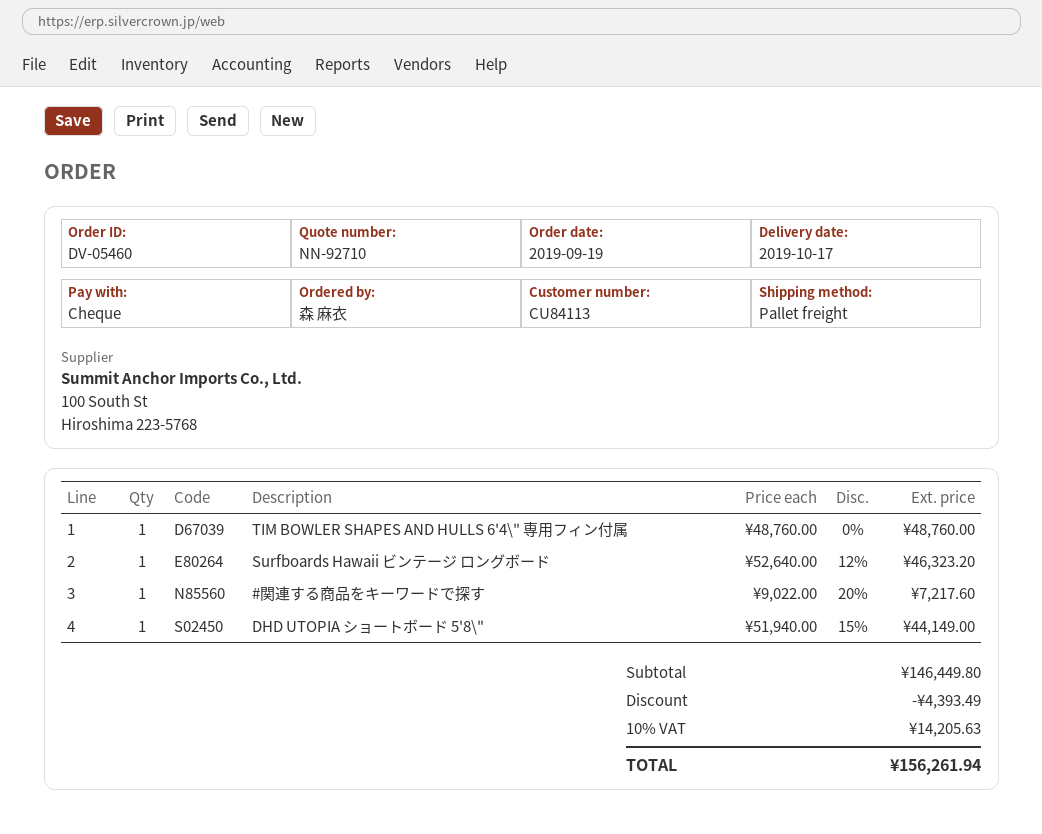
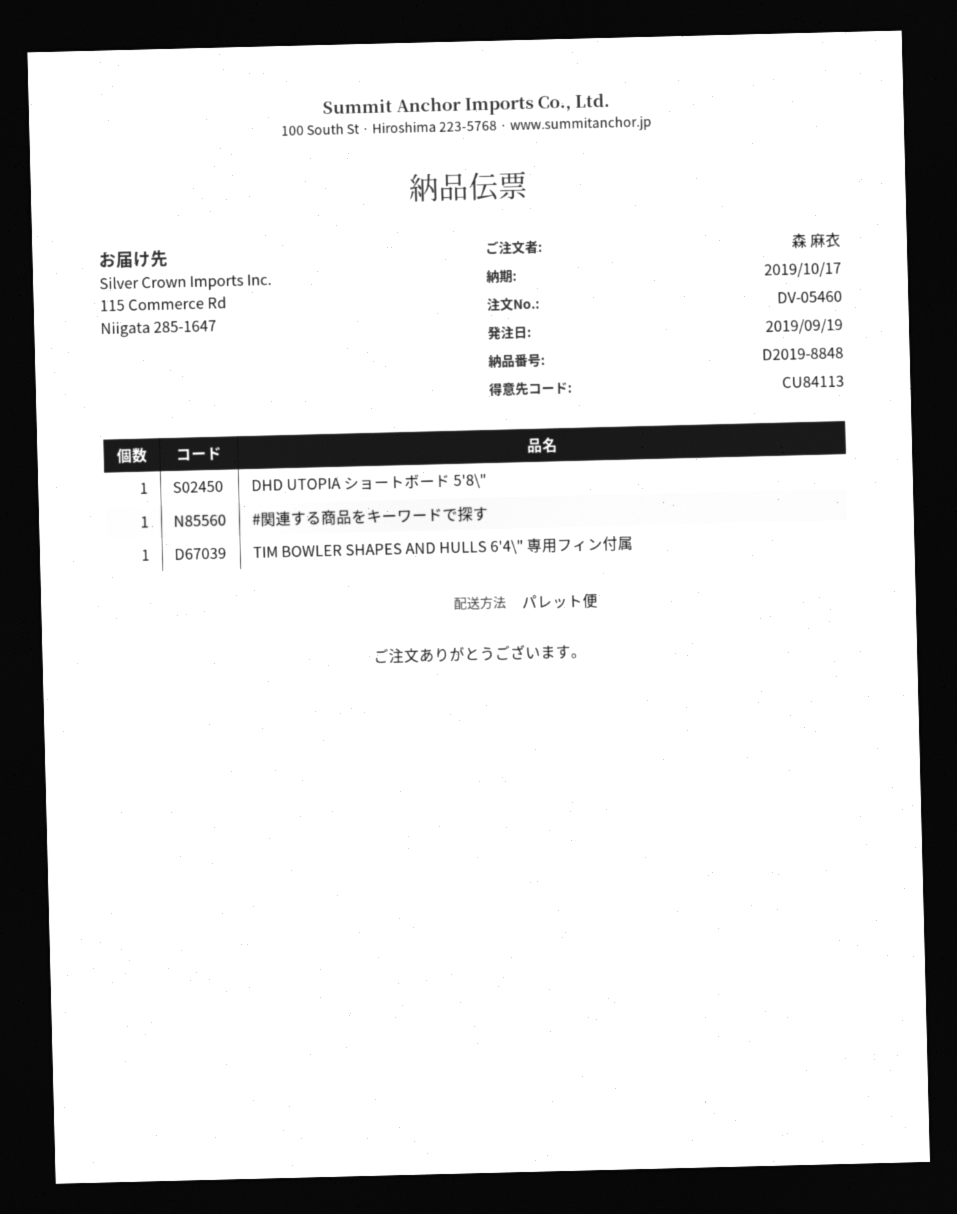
Surfboards Hawaii ビンテージ ロングボード: 1 -> none

